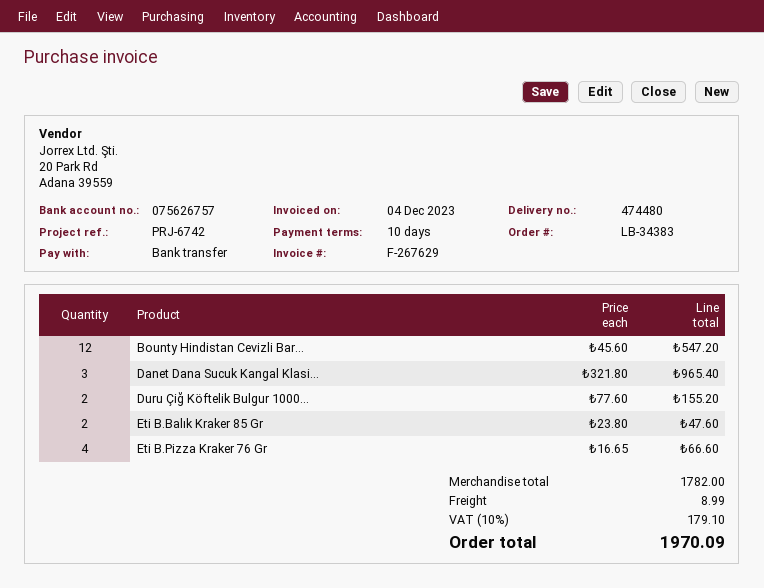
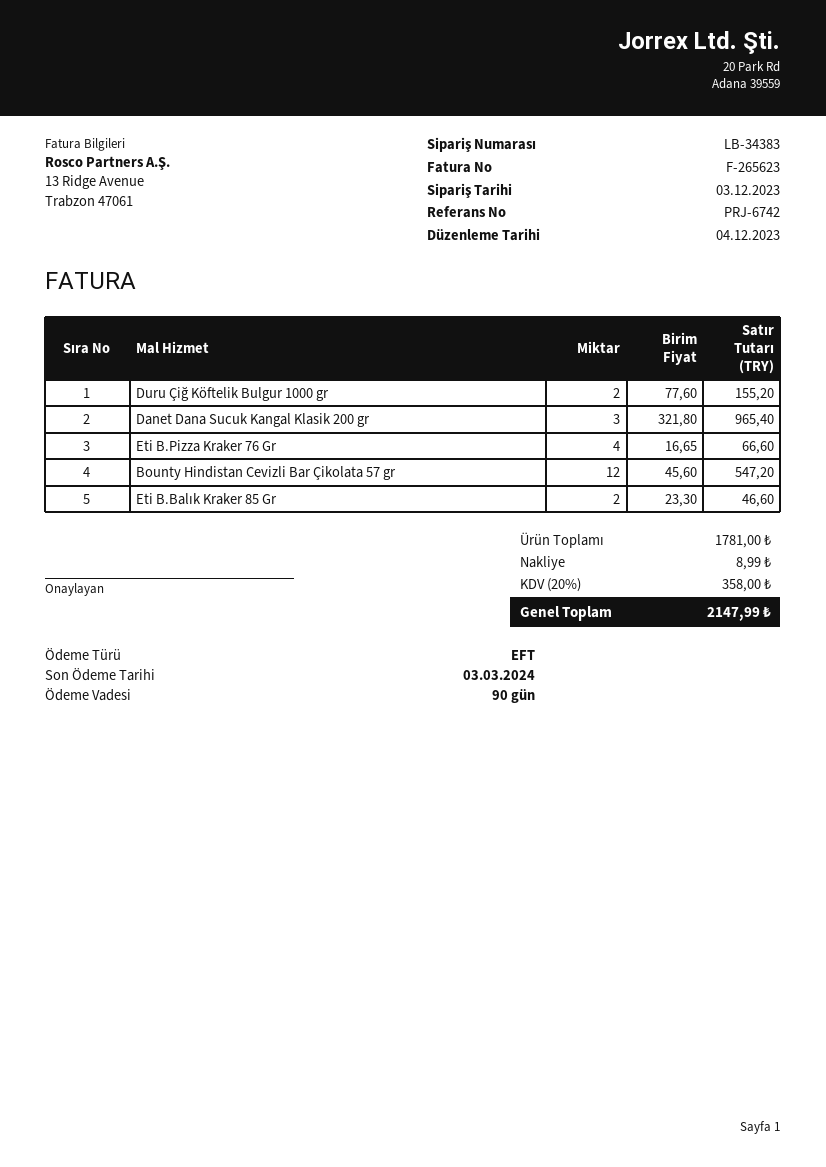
invoice number: F-267629 -> F-265623
payment terms: 10 days -> 90 days
Eti B.Balık Kraker 85 Gr: 2 x 23.80 = 47.60 -> 2 x 23.30 = 46.60
subtotal: 1782.00 -> 1781.00
tax: 10% = 179.10 -> 20% = 358.00
total: 1970.09 -> 2147.99

